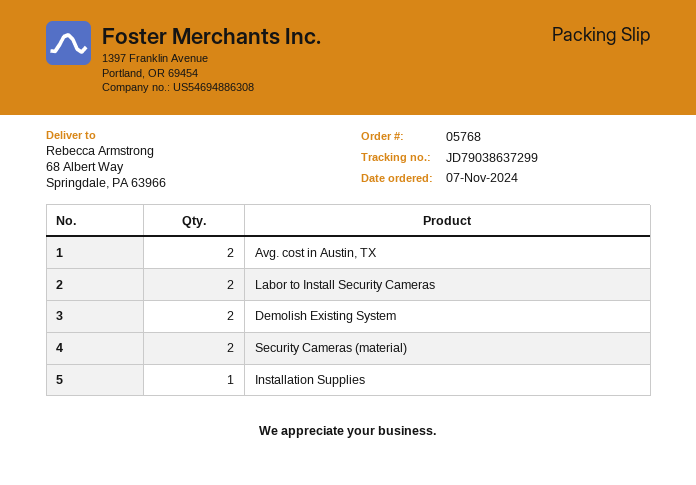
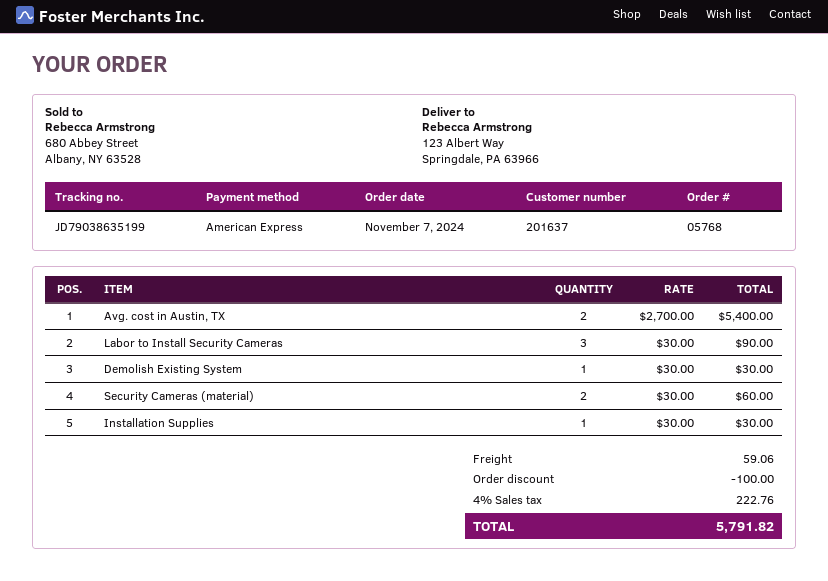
tracking number: JD79038637299 -> JD79038635199
ship to: 68 Albert Way, Springdale, PA 63966 -> 123 Albert Way, Springdale, PA 63966
Labor to Install Security Cameras: 2 -> 3
Demolish Existing System: 2 -> 1

